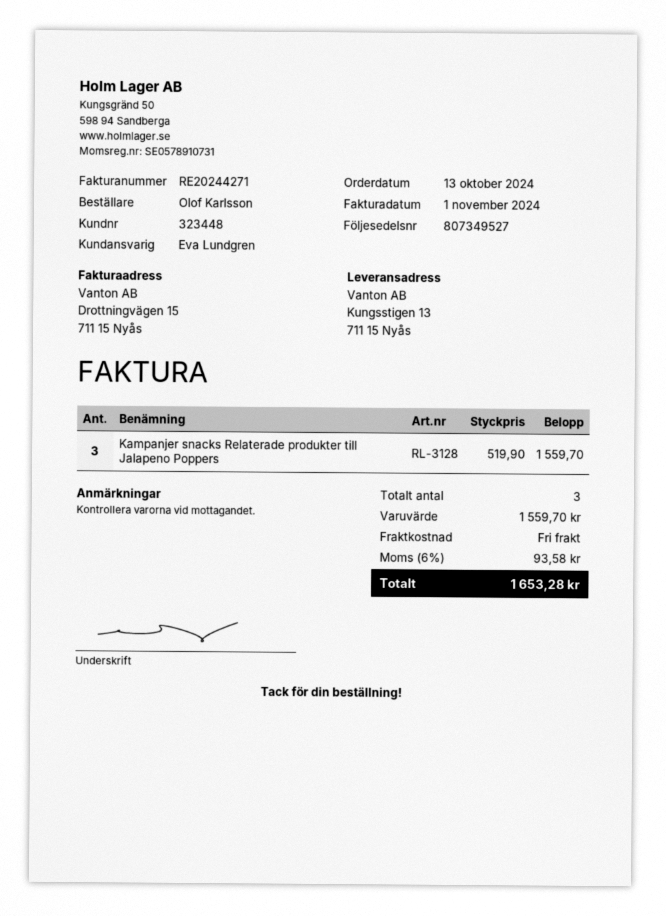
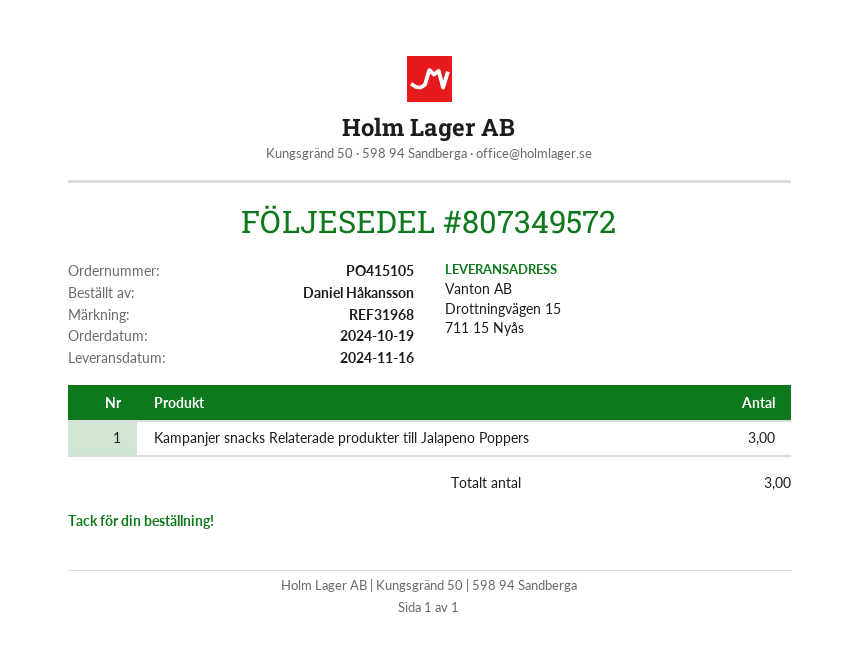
order date: 2024-10-13 -> 2024-10-19
delivery note number: 807349527 -> 807349572
ordered by: Olof Karlsson -> Daniel Håkansson
ship to: Kungsstigen 13, 711 15 Nyås -> Drottningvägen 15, 711 15 Nyås

